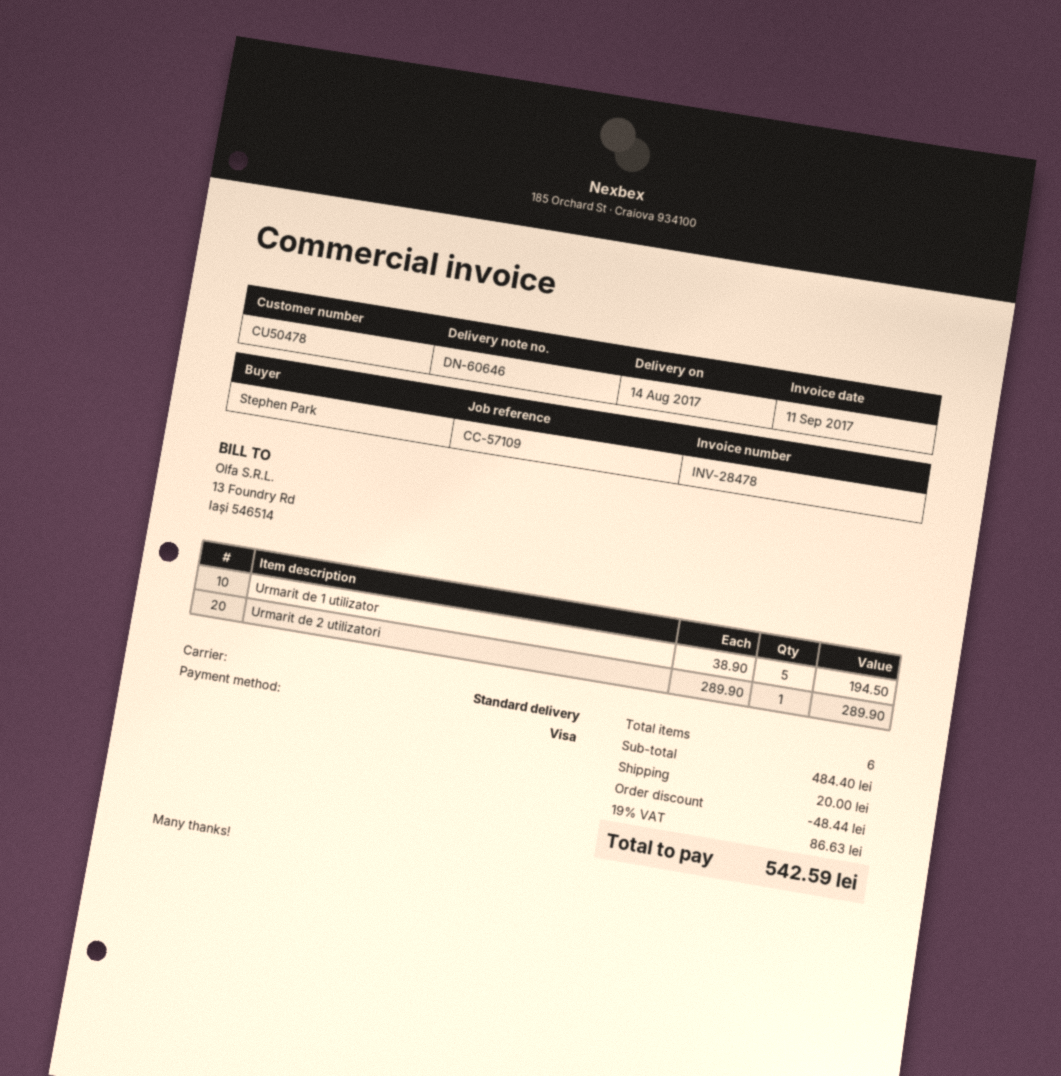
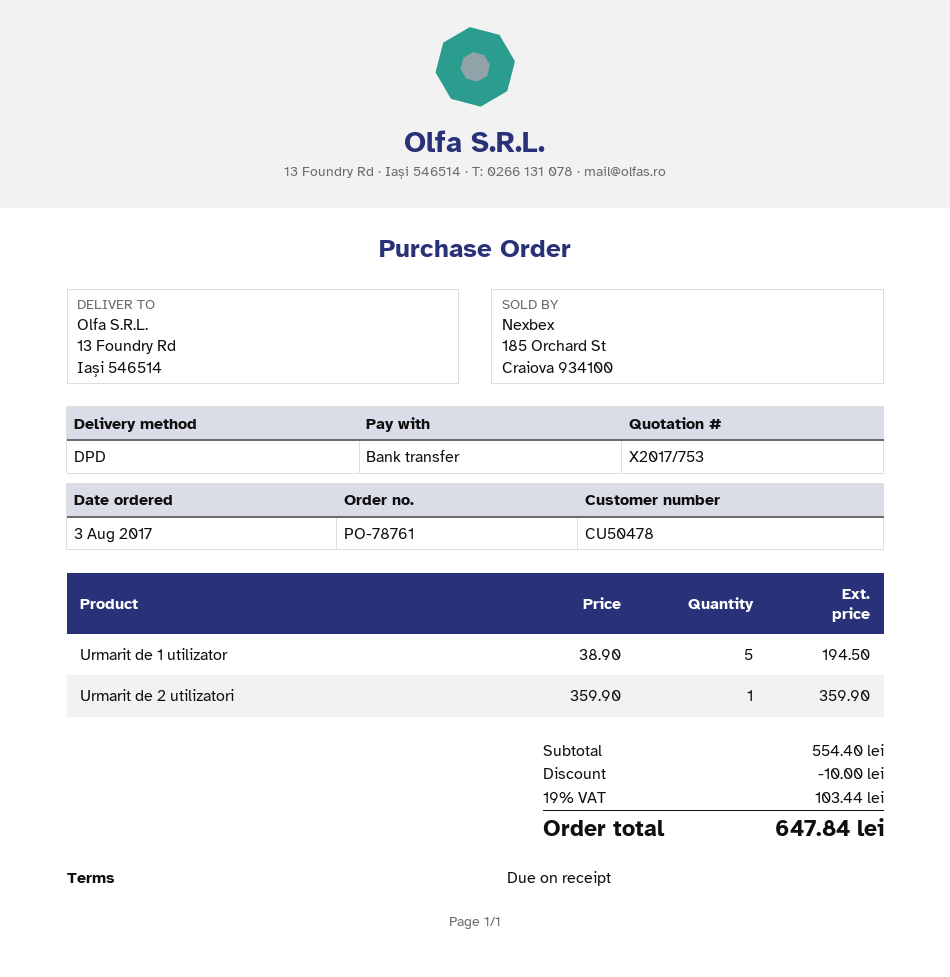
payment method: Visa -> bank transfer
shipping method: standard -> DPD
Urmarit de 2 utilizatori: 1 x 289.90 = 289.90 -> 1 x 359.90 = 359.90
subtotal: 484.40 -> 554.40
discount: 48.44 -> 10.00
shipping: 20.00 -> none
tax: 19% = 86.63 -> 19% = 103.44
total: 542.59 -> 647.84

